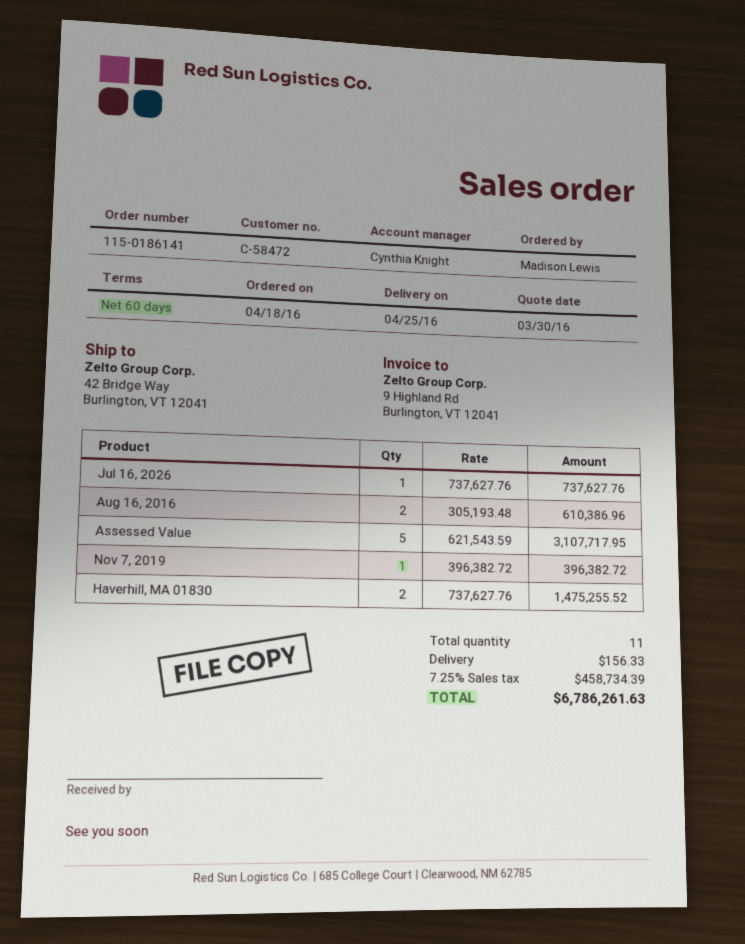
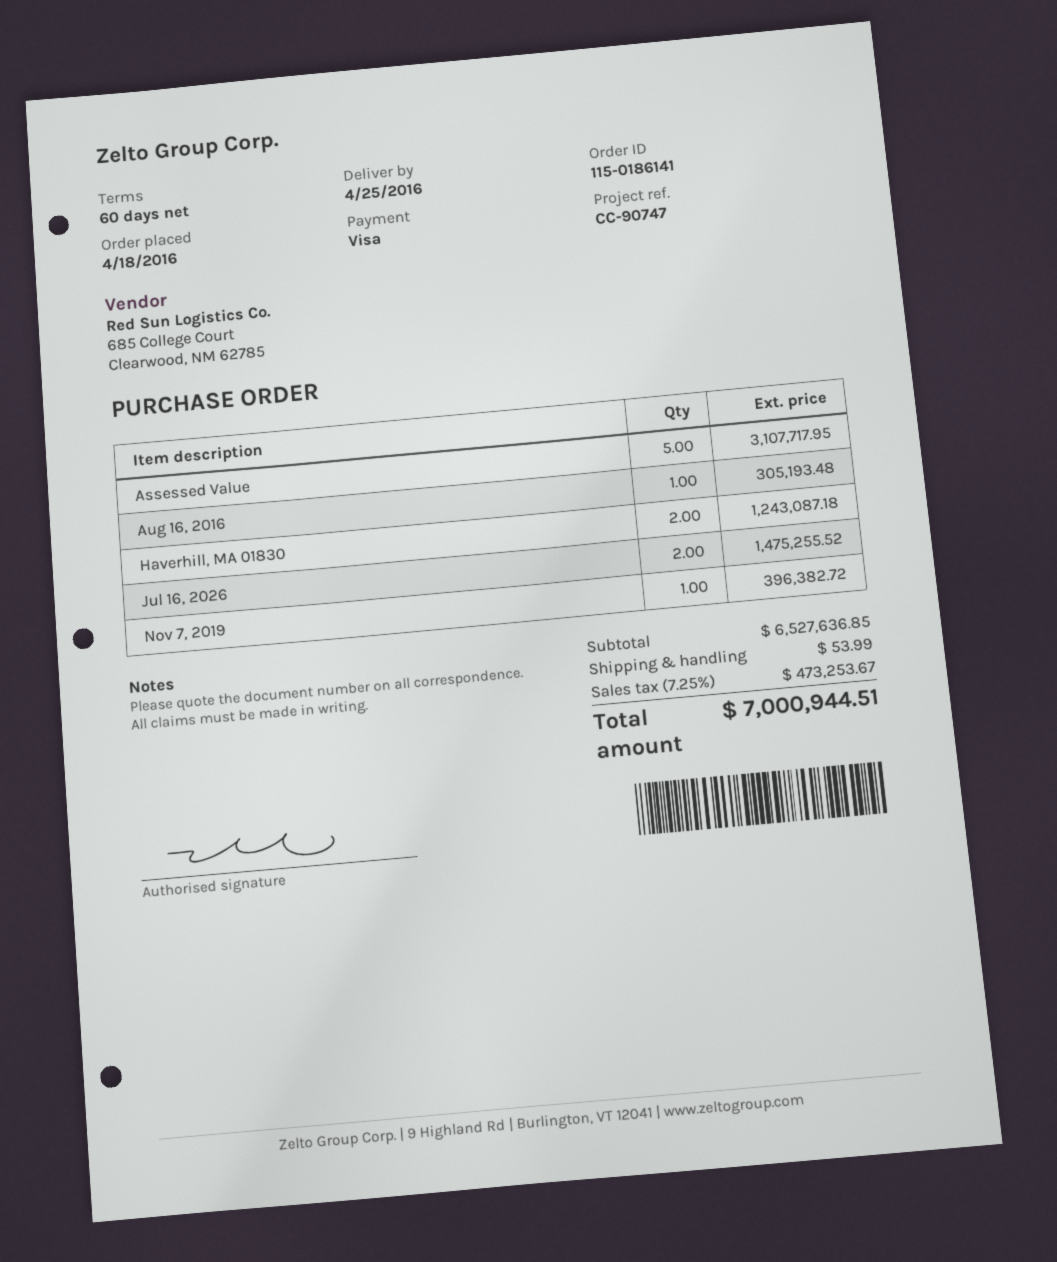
Jul 16, 2026: 1 for 737627.76 -> 2 for 1475255.52
Aug 16, 2016: 2 for 610386.96 -> 1 for 305193.48
Haverhill, MA 01830: 2 for 1475255.52 -> 2 for 1243087.18
shipping: 156.33 -> 53.99
tax: 7.25% = 458734.39 -> 7.25% = 473253.67
total: 6786261.63 -> 7000944.51

